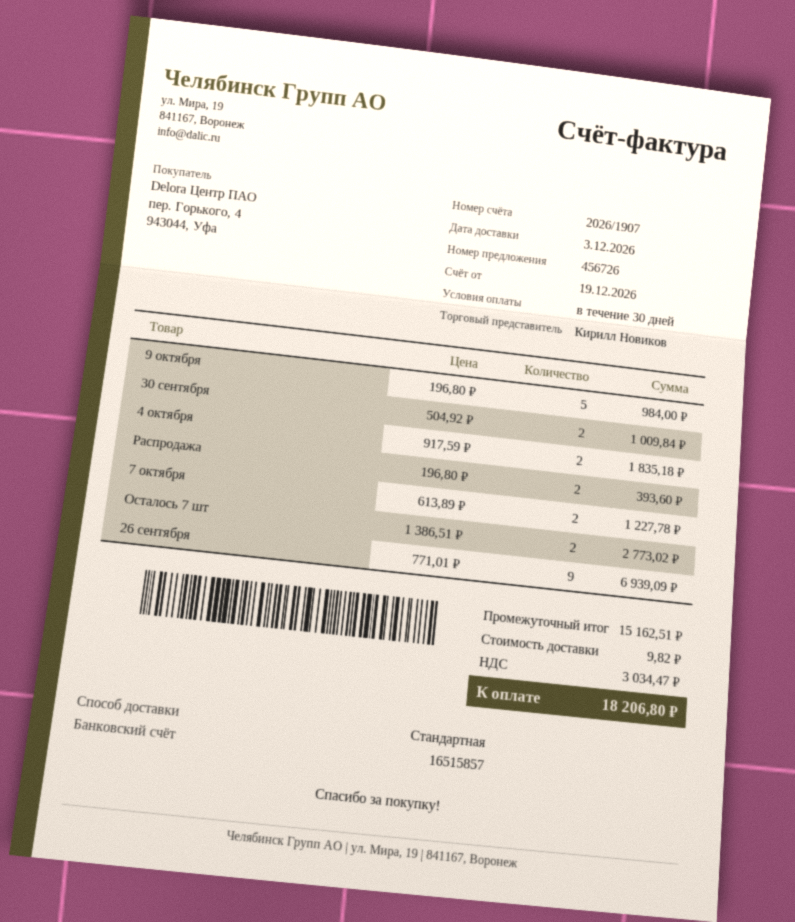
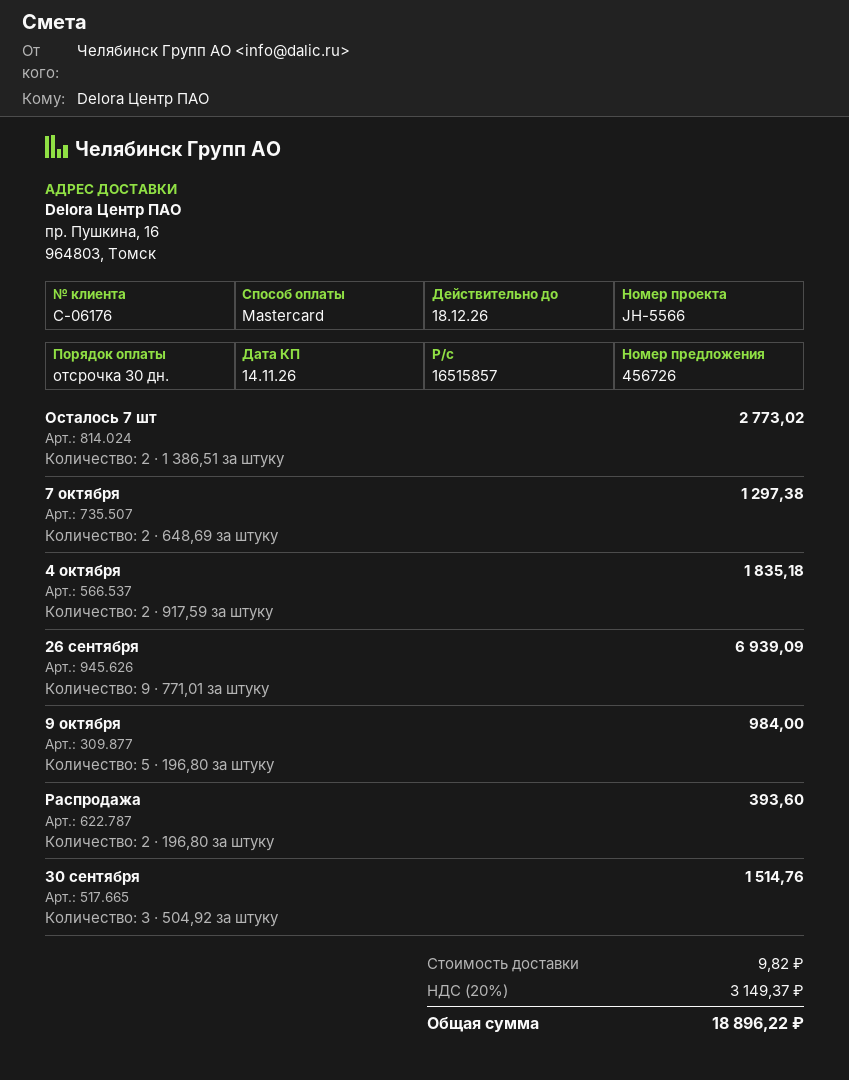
30 сентября: 2 x 504.92 = 1009.84 -> 3 x 504.92 = 1514.76
7 октября: 2 x 613.89 = 1227.78 -> 2 x 648.69 = 1297.38
tax: 3034.47 -> 3149.37
total: 18206.80 -> 18896.22

